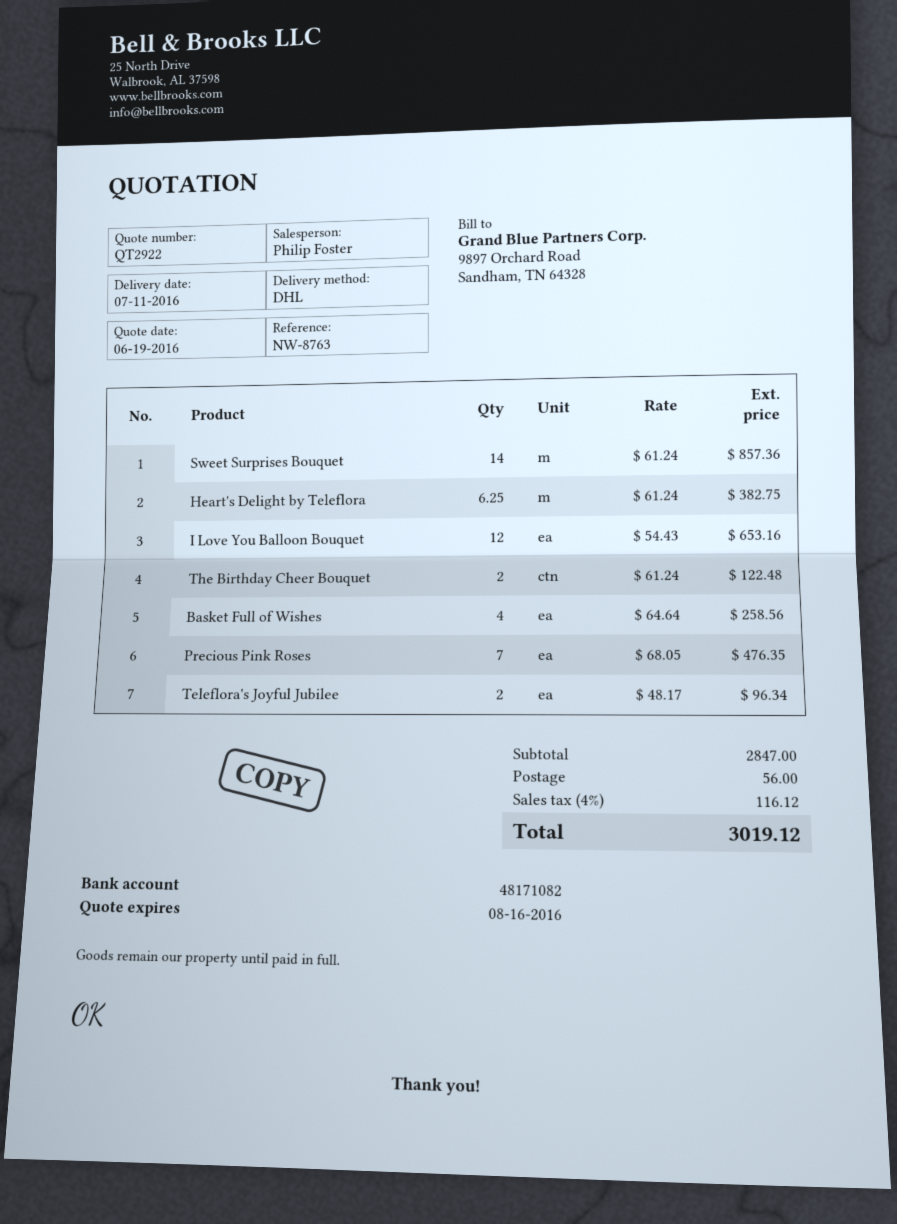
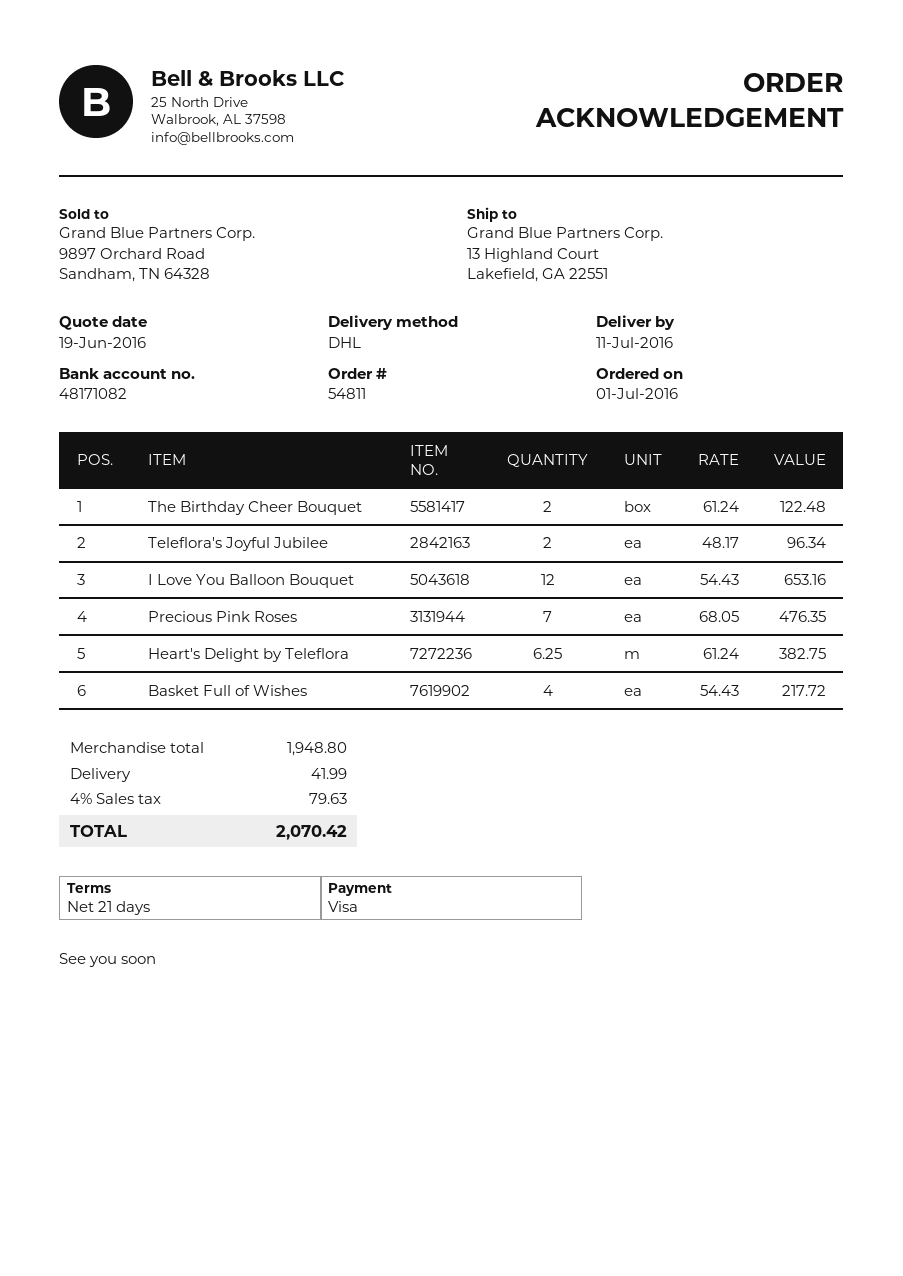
Sweet Surprises Bouquet: 14 x 61.24 = 857.36 -> none
Basket Full of Wishes: 4 x 64.64 = 258.56 -> 4 x 54.43 = 217.72
subtotal: 2847.00 -> 1948.80
shipping: 56.00 -> 41.99
tax: 4% = 116.12 -> 4% = 79.63
total: 3019.12 -> 2070.42

